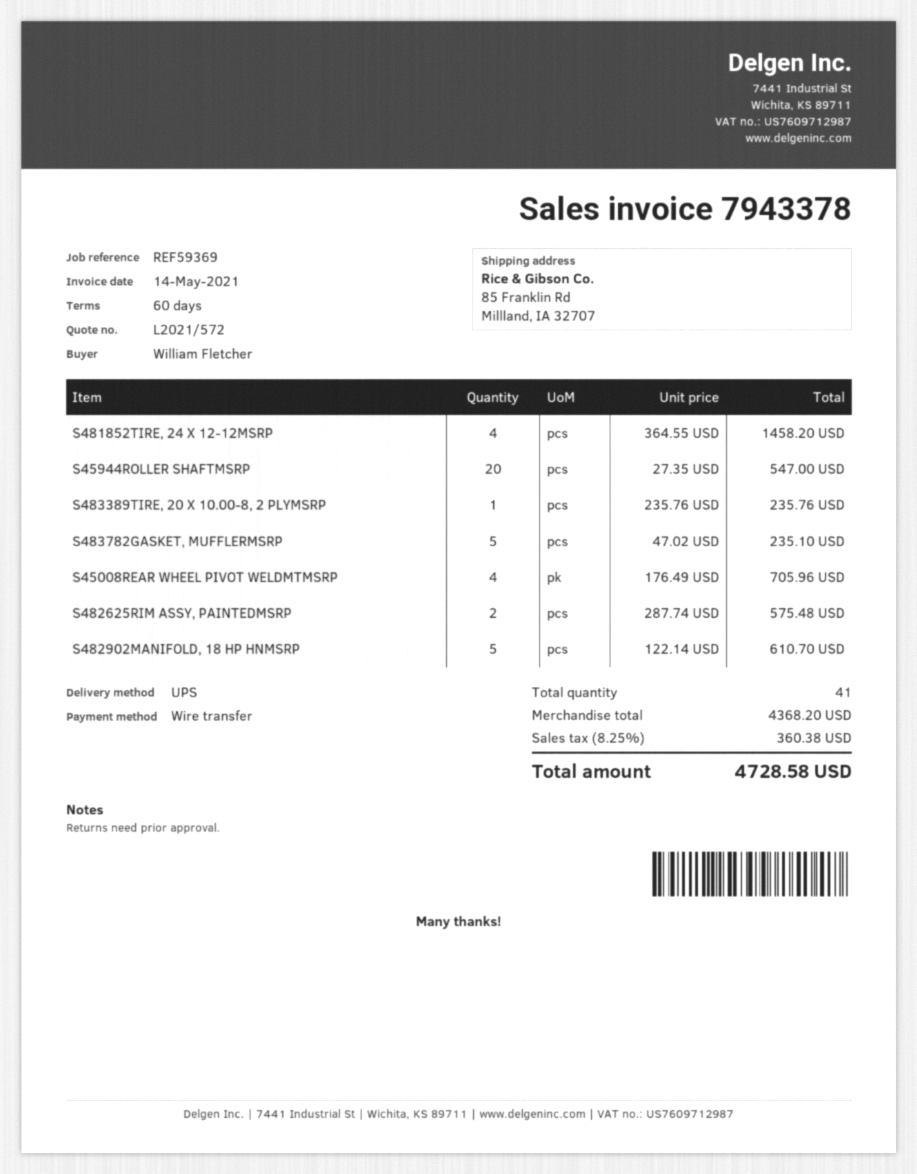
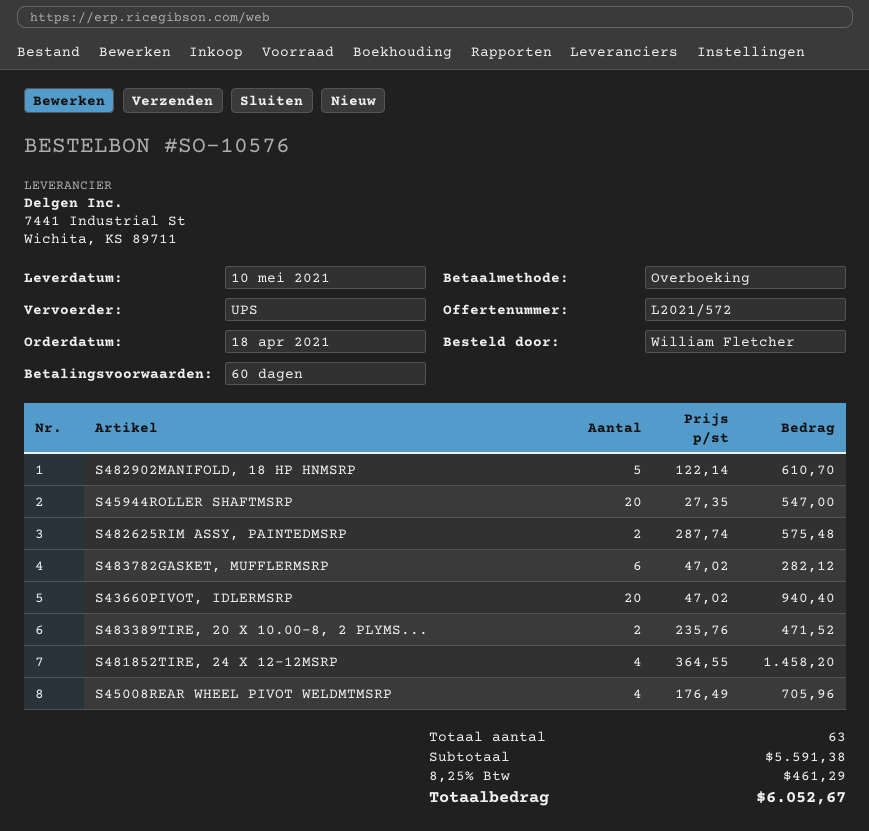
S483389TIRE, 20 X 10.00-8, 2 PLYMSRP: 1 x 235.76 = 235.76 -> 2 x 235.76 = 471.52
S483782GASKET, MUFFLERMSRP: 5 x 47.02 = 235.10 -> 6 x 47.02 = 282.12
S43660PIVOT, IDLERMSRP: none -> 20 x 47.02 = 940.40
total quantity: 41 -> 63
subtotal: 4368.20 -> 5591.38
tax: 8.25% = 360.38 -> 8.25% = 461.29
total: 4728.58 -> 6052.67

